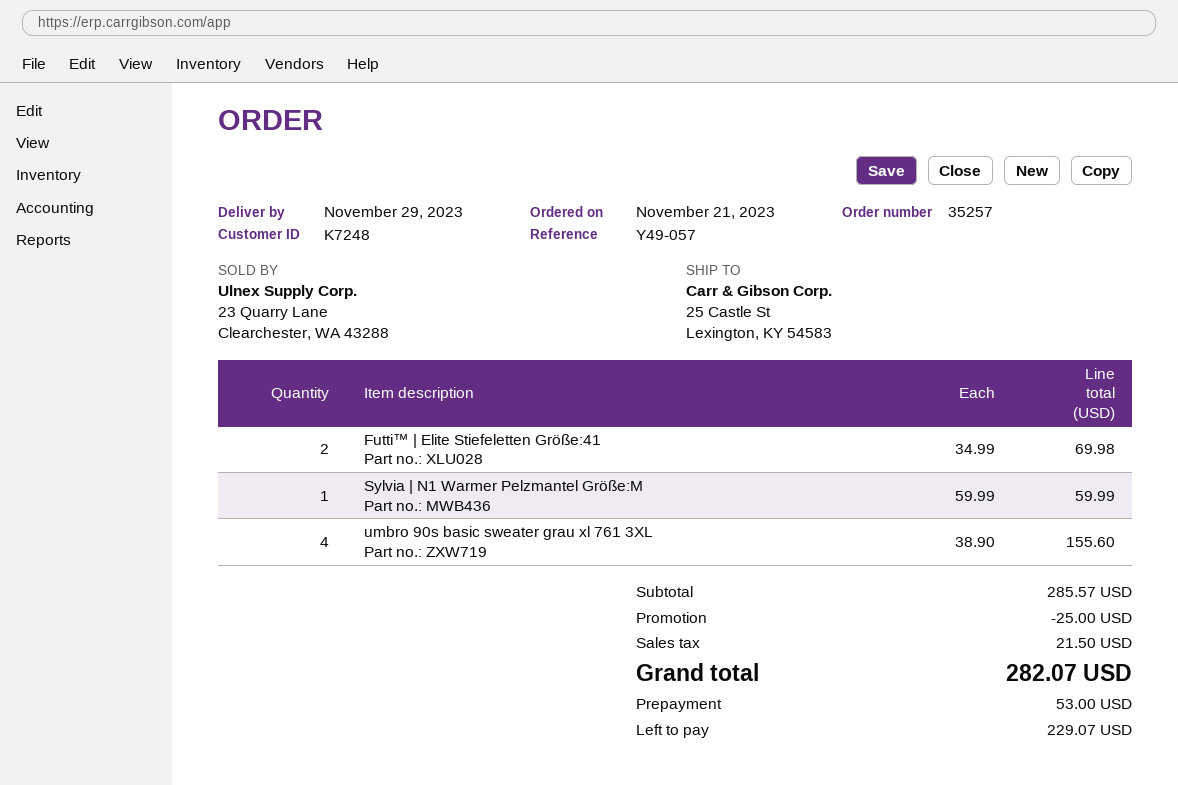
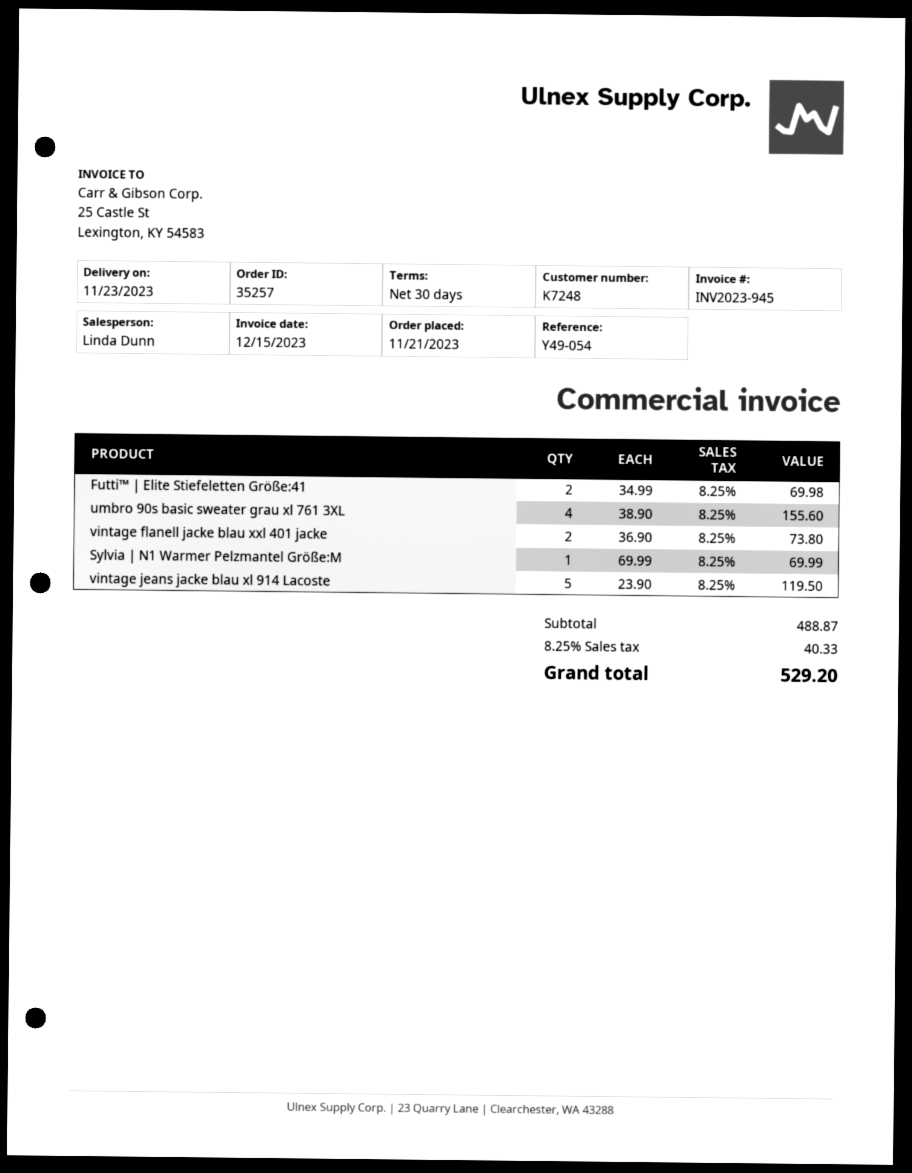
delivery date: 2023-11-29 -> 2023-11-23
reference: Y49-057 -> Y49-054
Sylvia | N1 Warmer Pelzmantel Größe:M: 1 x 59.99 = 59.99 -> 1 x 69.99 = 69.99
vintage flanell jacke blau xxl 401 jacke: none -> 2 x 36.90 = 73.80
vintage jeans jacke blau xl 914 Lacoste: none -> 5 x 23.90 = 119.50
subtotal: 285.57 -> 488.87
discount: 25.00 -> none
tax: 21.50 -> 40.33
total: 282.07 -> 529.20

